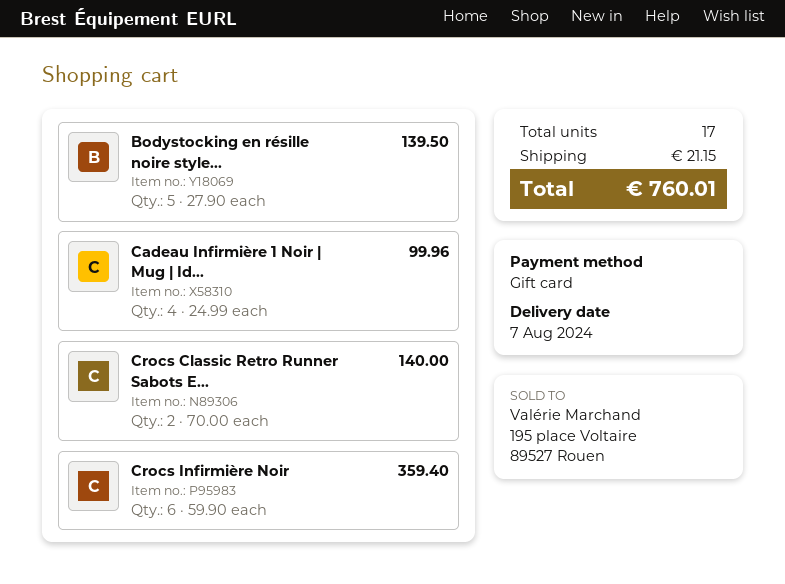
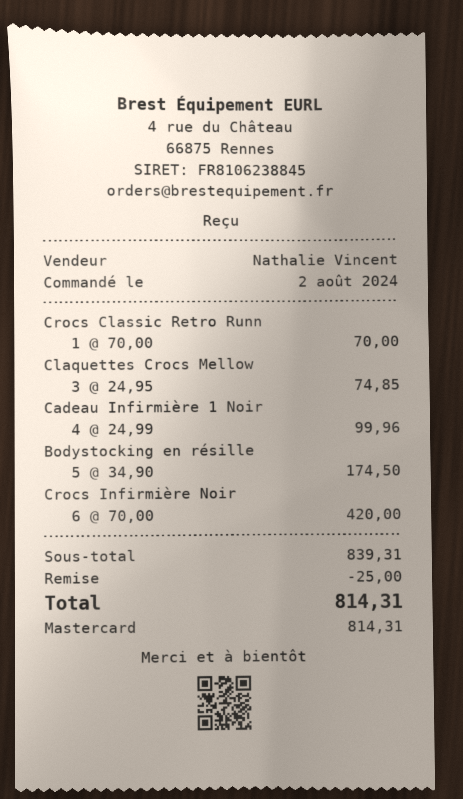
payment method: gift card -> Mastercard
Bodystocking en résille noire style...: 5 x 27.90 = 139.50 -> 5 x 34.90 = 174.50
Crocs Classic Retro Runner Sabots E...: 2 x 70.00 = 140.00 -> 1 x 70.00 = 70.00
Crocs Infirmière Noir: 6 x 59.90 = 359.40 -> 6 x 70.00 = 420.00
Claquettes Crocs Mellow: none -> 3 x 24.95 = 74.85
discount: none -> 25.00
shipping: 21.15 -> none
total: 760.01 -> 814.31

